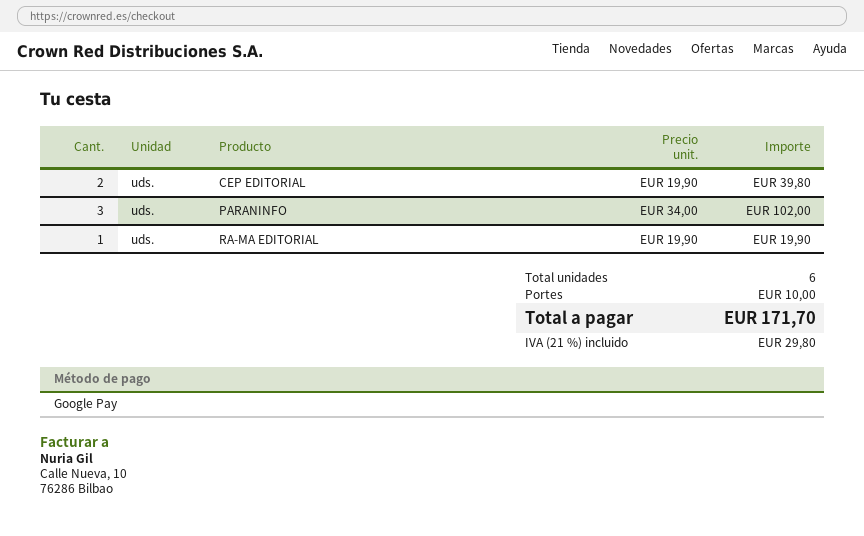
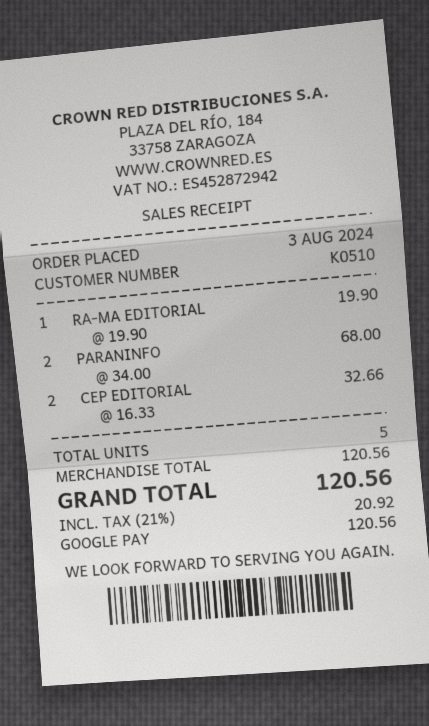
CEP EDITORIAL: 2 x 19.90 = 39.80 -> 2 x 16.33 = 32.66
PARANINFO: 3 x 34.00 = 102.00 -> 2 x 34.00 = 68.00
total quantity: 6 -> 5
shipping: 10.00 -> none
tax: 21% = 29.80 -> 21% = 20.92
total: 171.70 -> 120.56

